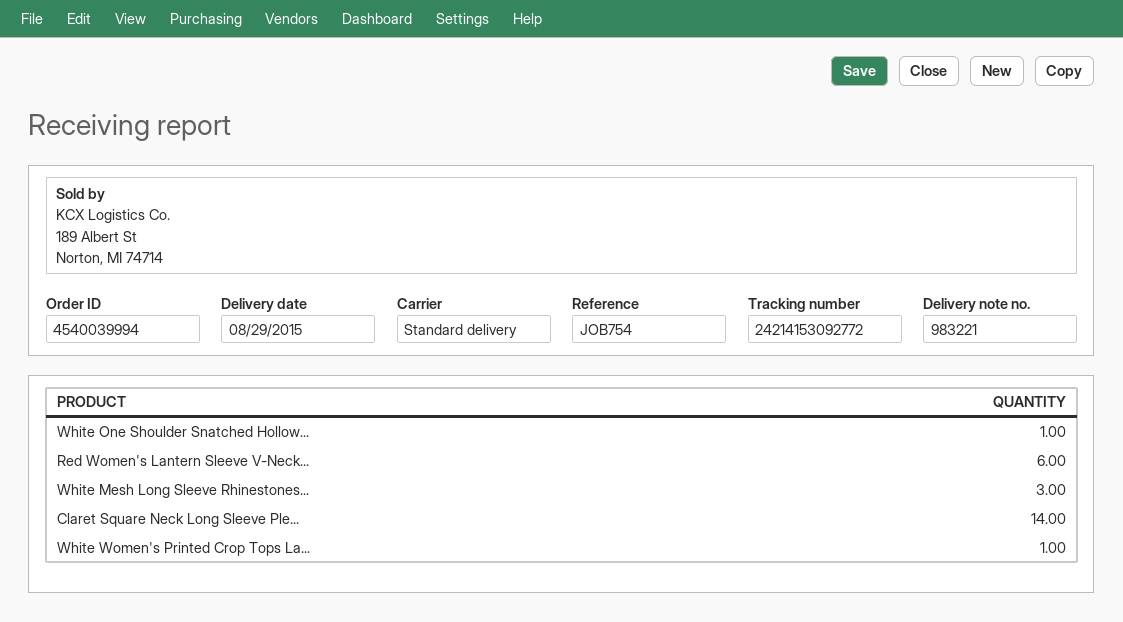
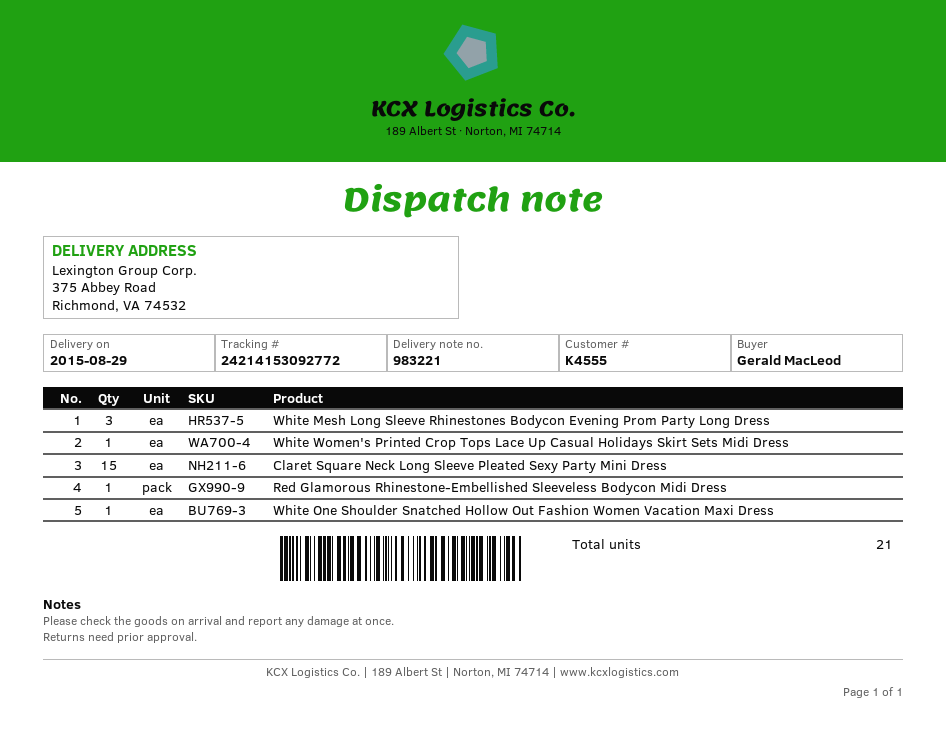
Red Women's Lantern Sleeve V-Neck...: 6 -> none
Claret Square Neck Long Sleeve Ple...: 14 -> 15
Red Glamorous Rhinestone-Embellished Sleeveless Bodycon Midi Dress: none -> 1

